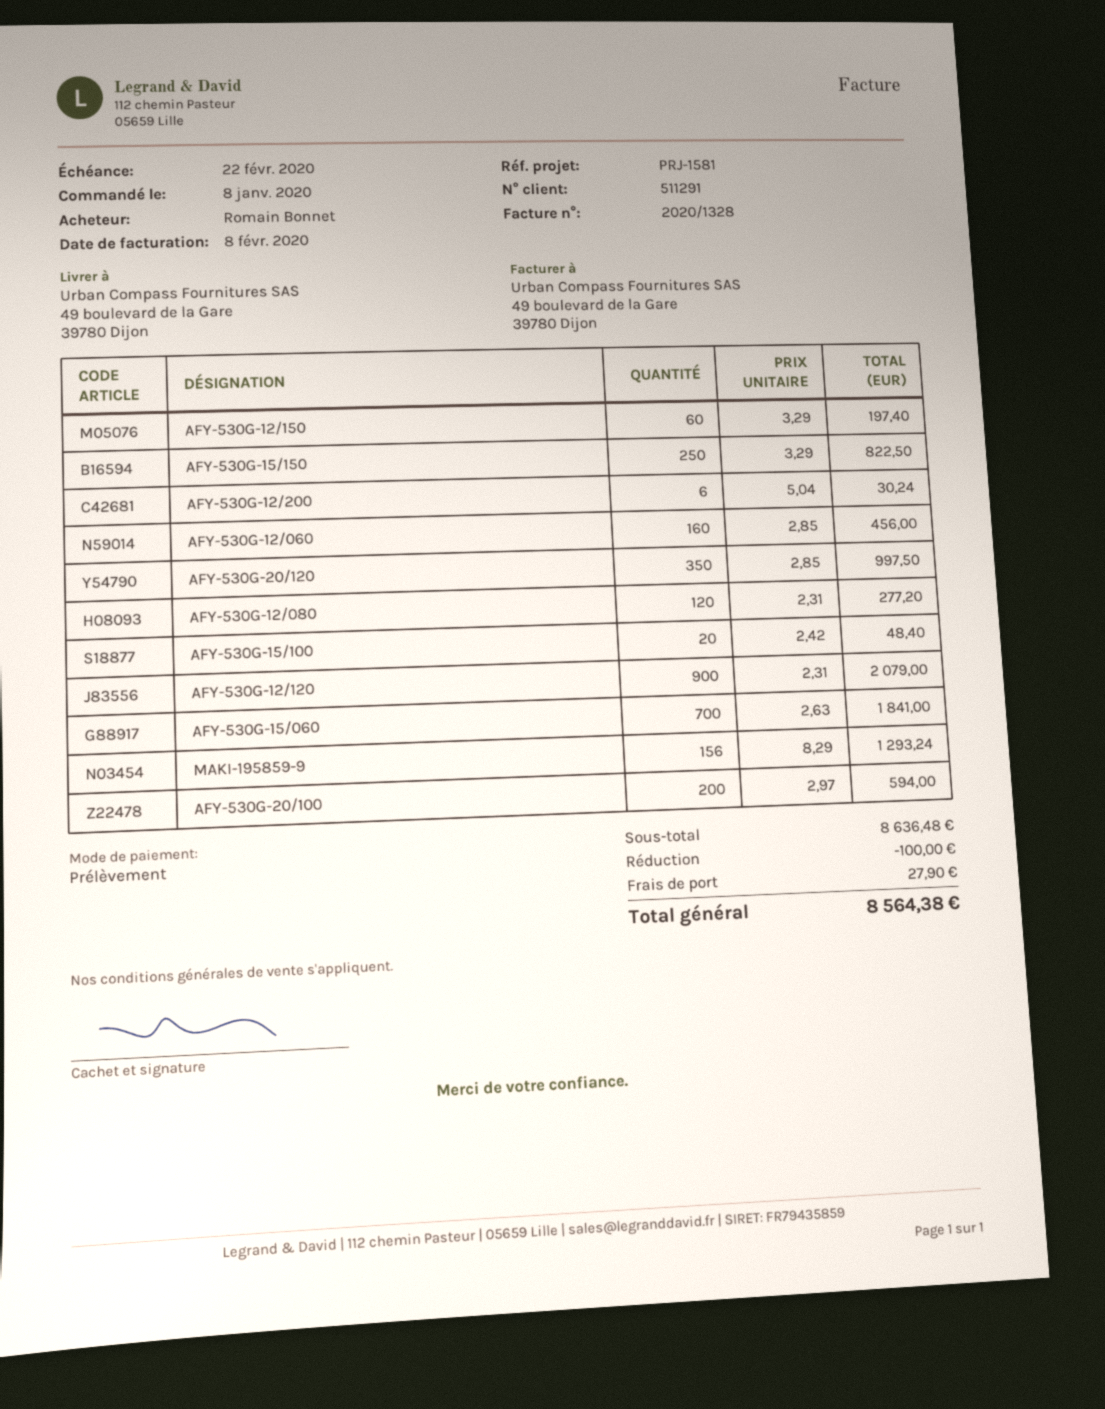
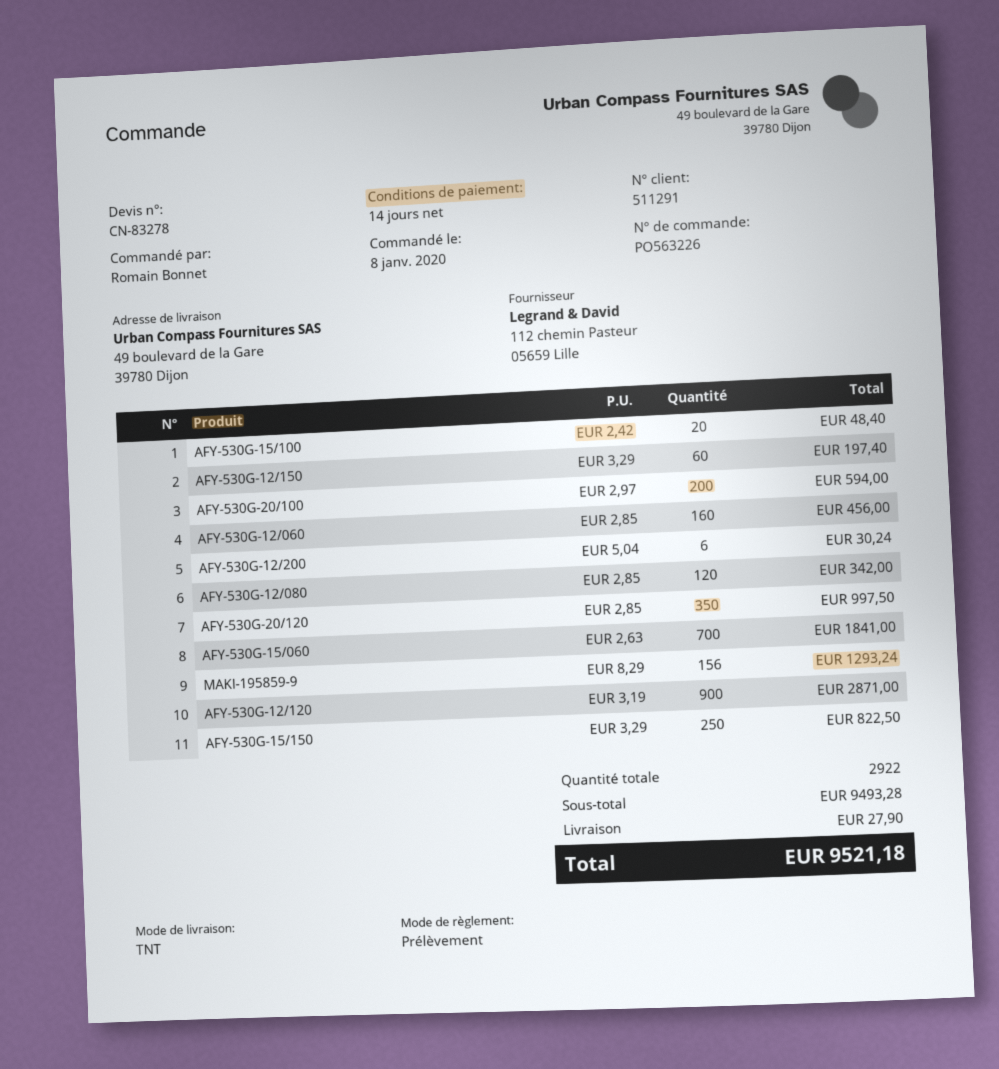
AFY-530G-12/080: 120 x 2.31 = 277.20 -> 120 x 2.85 = 342.00
AFY-530G-12/120: 900 x 2.31 = 2079.00 -> 900 x 3.19 = 2871.00
subtotal: 8636.48 -> 9493.28
discount: 100.00 -> none
total: 8564.38 -> 9521.18

